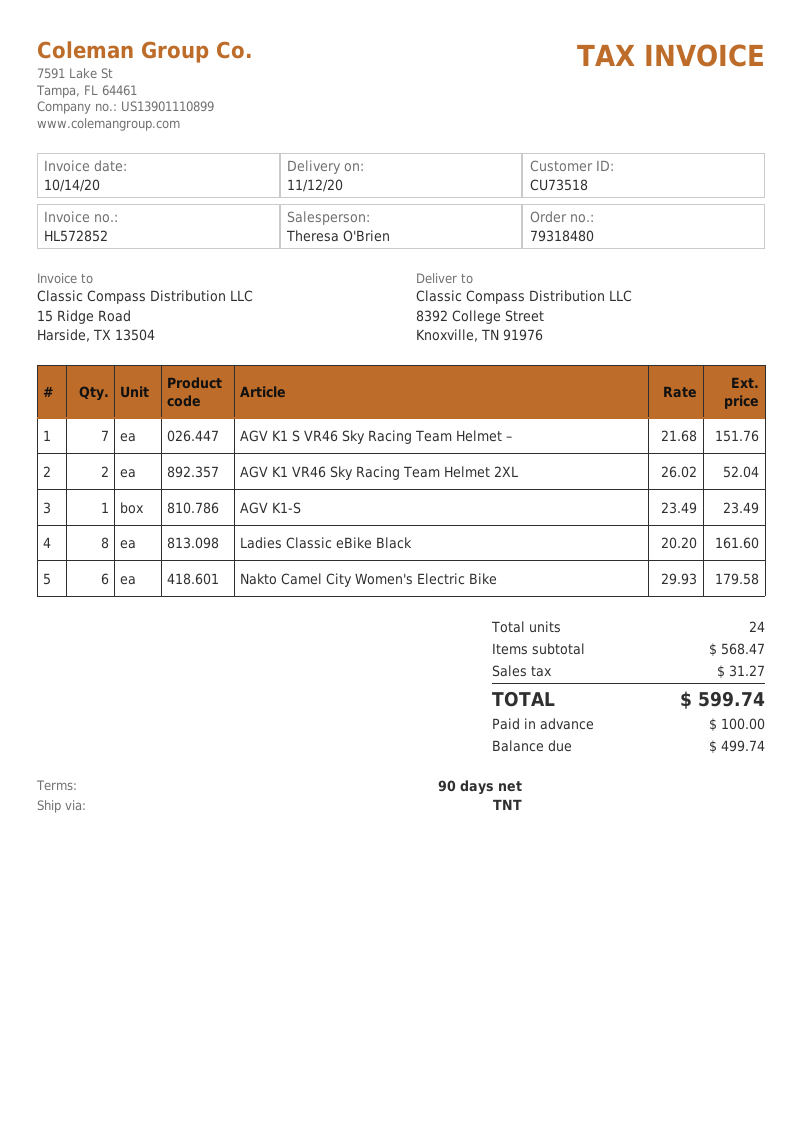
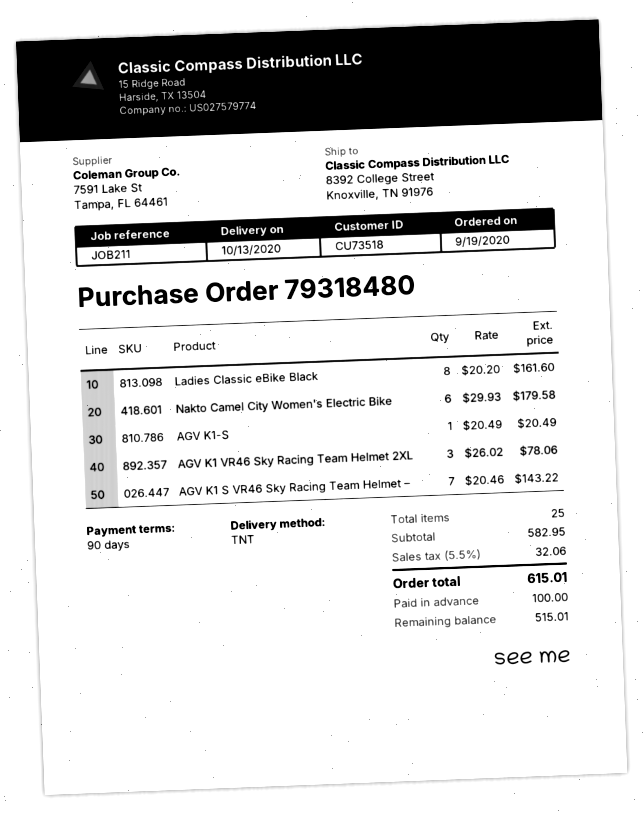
delivery date: 2020-11-12 -> 2020-10-13
AGV K1 S VR46 Sky Racing Team Helmet –: 7 x 21.68 = 151.76 -> 7 x 20.46 = 143.22
AGV K1 VR46 Sky Racing Team Helmet 2XL: 2 x 26.02 = 52.04 -> 3 x 26.02 = 78.06
AGV K1-S: 1 x 23.49 = 23.49 -> 1 x 20.49 = 20.49
total quantity: 24 -> 25
subtotal: 568.47 -> 582.95
tax: 31.27 -> 32.06
total: 599.74 -> 615.01
balance: 499.74 -> 515.01

